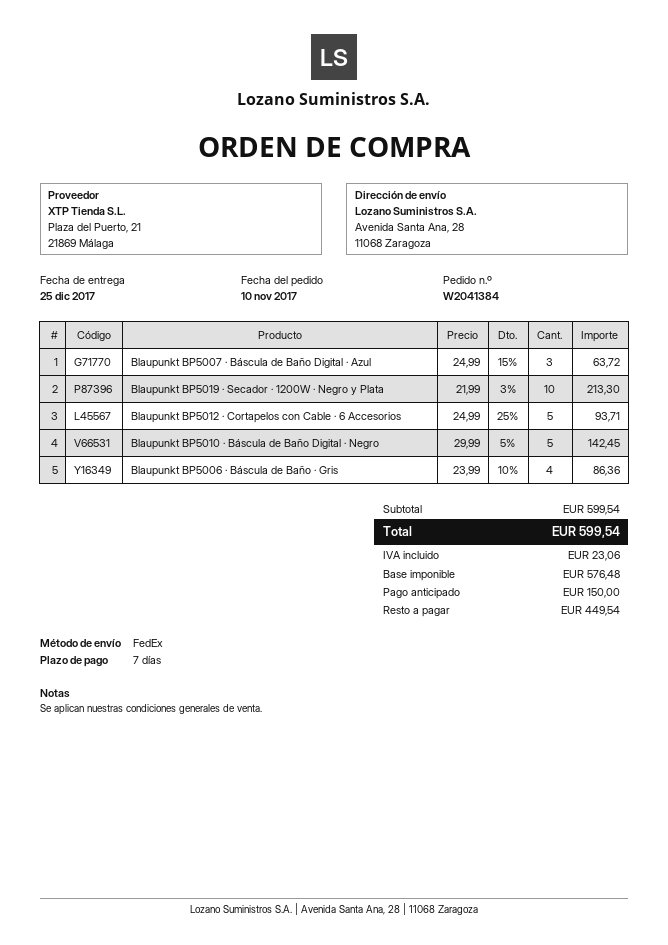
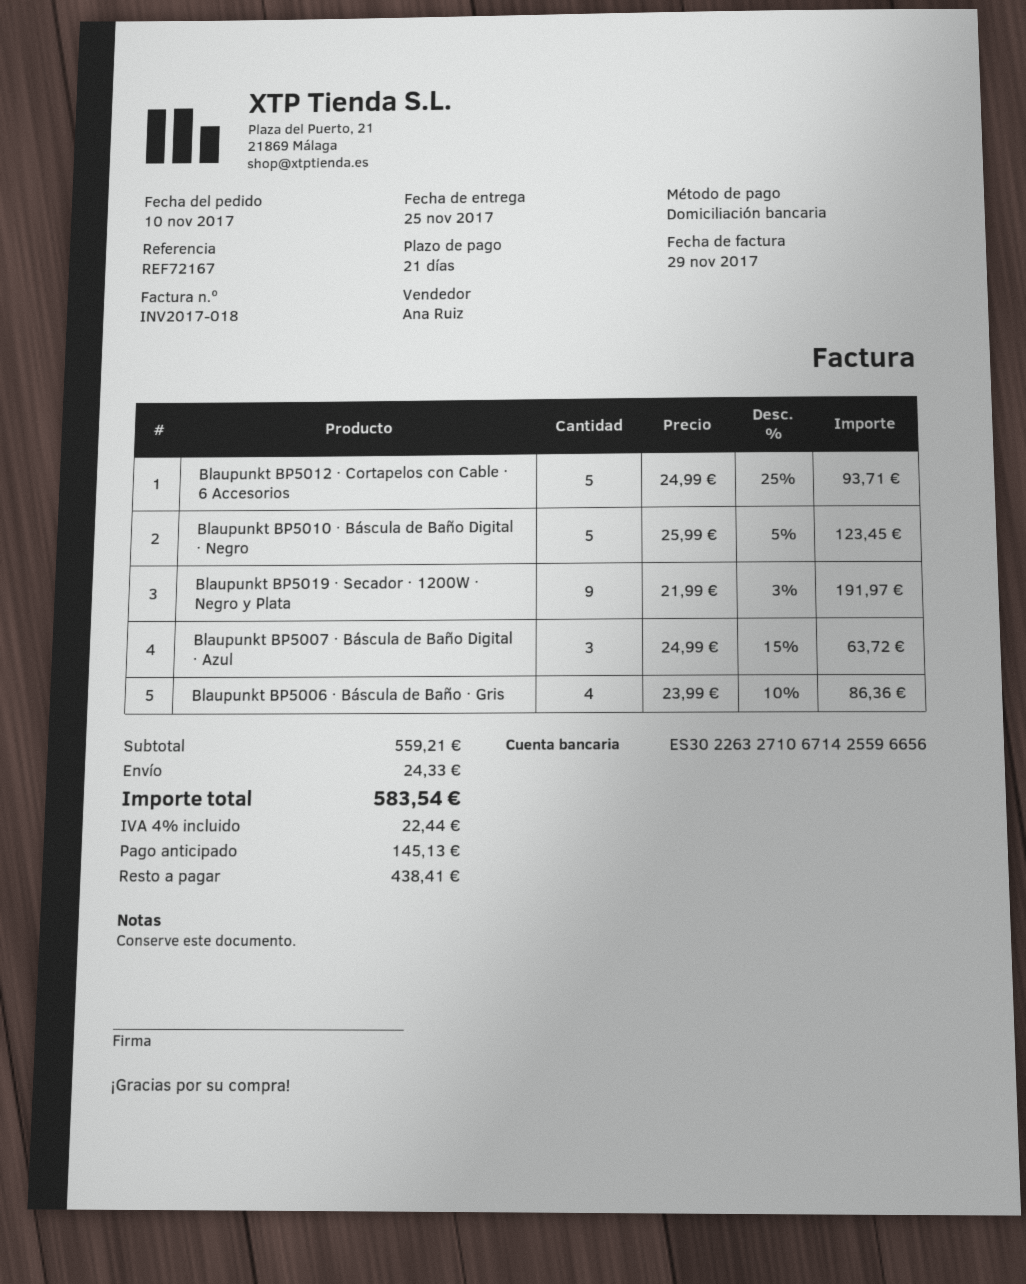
delivery date: 2017-12-25 -> 2017-11-25
payment terms: 7 days -> 21 days
Blaupunkt BP5019 · Secador · 1200W · Negro y Plata: 10 x 21.99 - 3% = 213.30 -> 9 x 21.99 - 3% = 191.97
Blaupunkt BP5010 · Báscula de Baño Digital · Negro: 5 x 29.99 - 5% = 142.45 -> 5 x 25.99 - 5% = 123.45
subtotal: 599.54 -> 559.21
shipping: none -> 24.33
tax: 23.06 -> 22.44
total: 599.54 -> 583.54
deposit: 150.00 -> 145.13
balance: 449.54 -> 438.41

